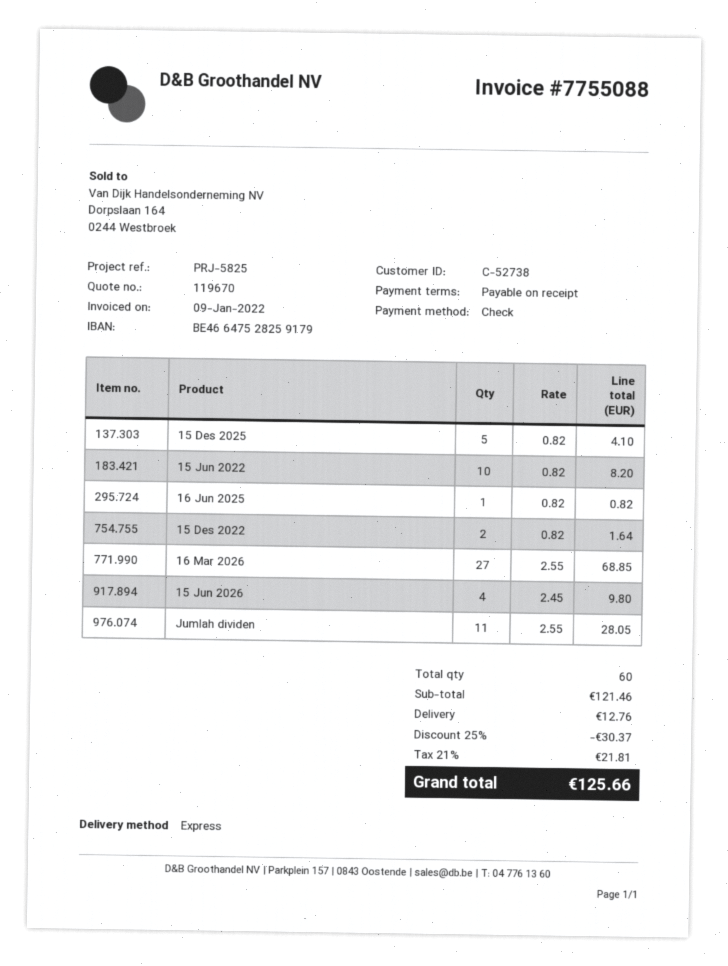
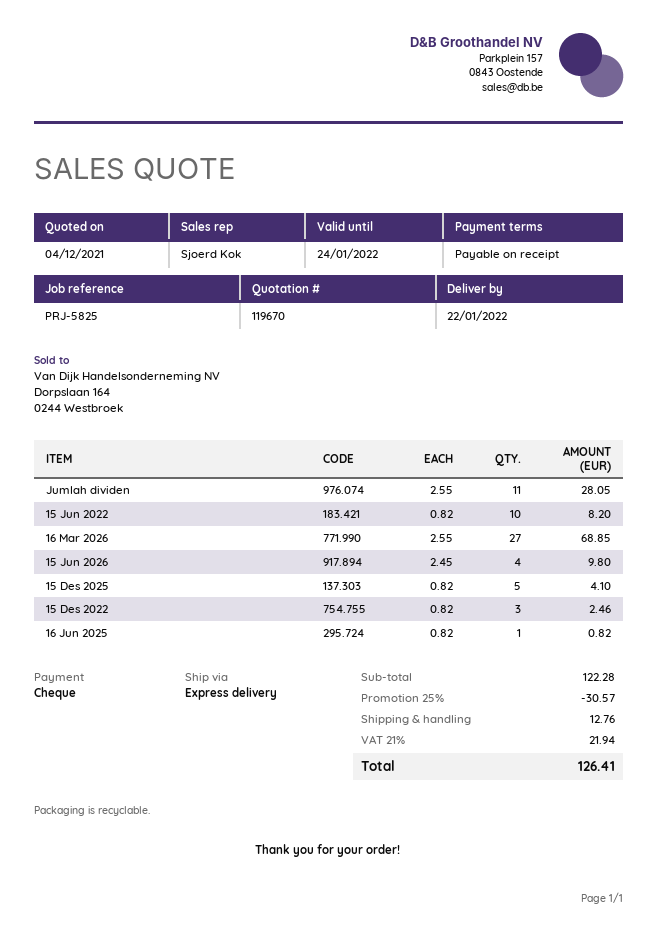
15 Des 2022: 2 x 0.82 = 1.64 -> 3 x 0.82 = 2.46
subtotal: 121.46 -> 122.28
discount: 25% = 30.37 -> 25% = 30.57
tax: 21% = 21.81 -> 21% = 21.94
total: 125.66 -> 126.41

